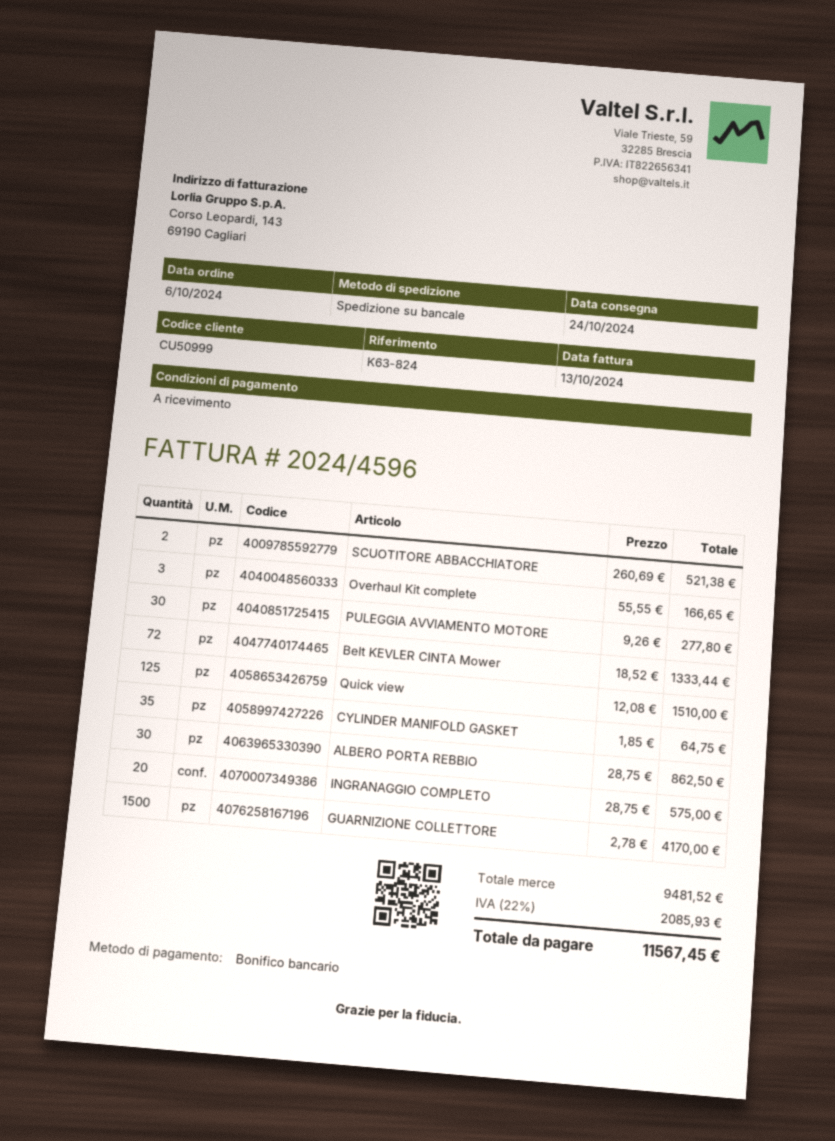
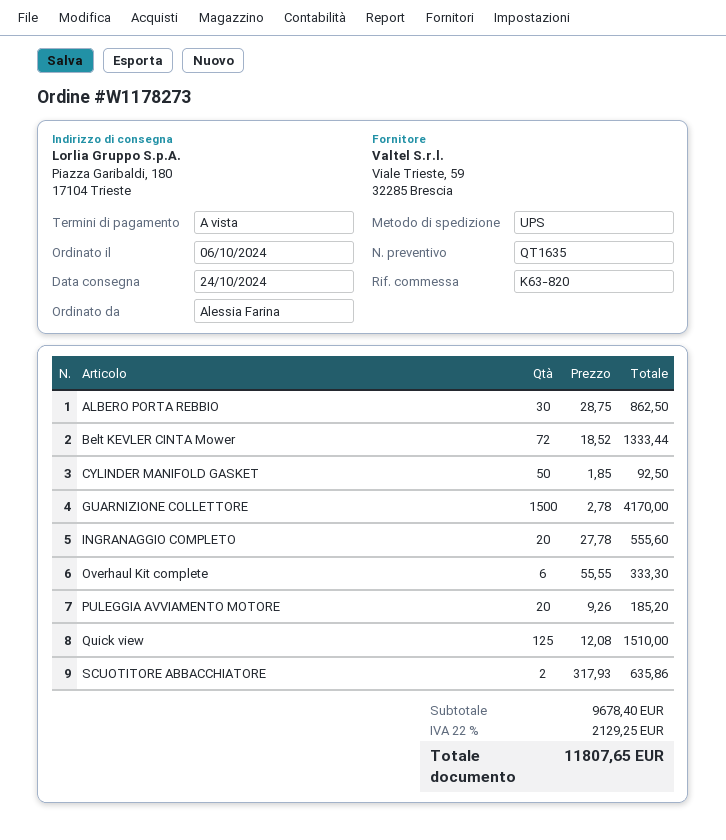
reference: K63-824 -> K63-820
shipping method: pallet freight -> UPS
SCUOTITORE ABBACCHIATORE: 2 x 260.69 = 521.38 -> 2 x 317.93 = 635.86
Overhaul Kit complete: 3 x 55.55 = 166.65 -> 6 x 55.55 = 333.30
PULEGGIA AVVIAMENTO MOTORE: 30 x 9.26 = 277.80 -> 20 x 9.26 = 185.20
CYLINDER MANIFOLD GASKET: 35 x 1.85 = 64.75 -> 50 x 1.85 = 92.50
INGRANAGGIO COMPLETO: 20 x 28.75 = 575.00 -> 20 x 27.78 = 555.60
subtotal: 9481.52 -> 9678.40
tax: 22% = 2085.93 -> 22% = 2129.25
total: 11567.45 -> 11807.65

